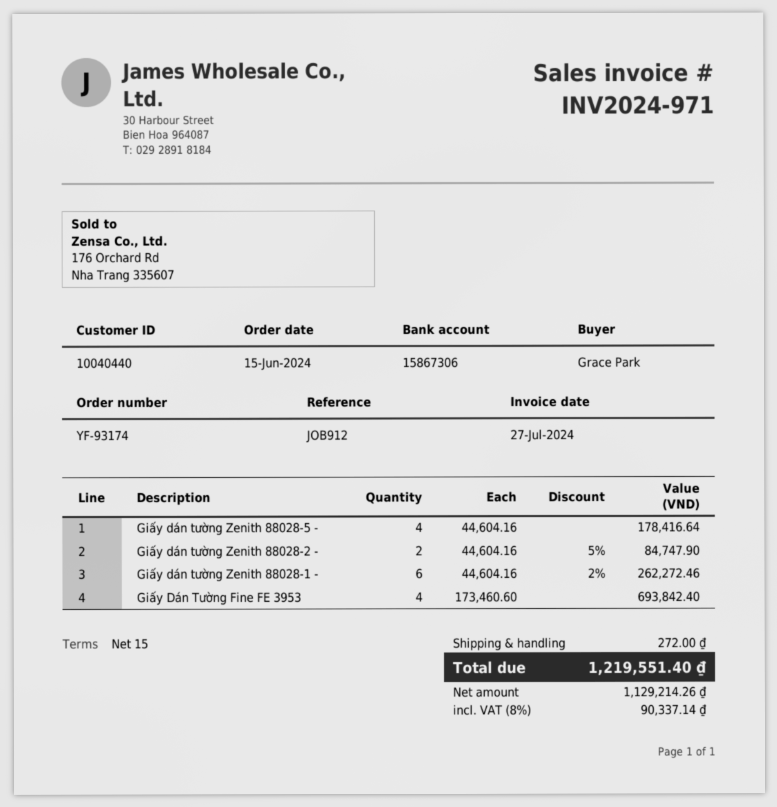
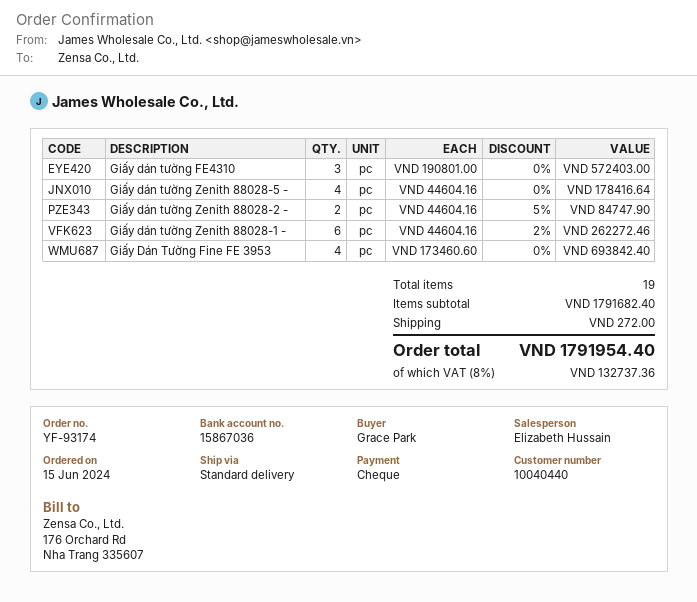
bank account: 15867306 -> 15867036
Giấy dán tường FE4310: none -> 3 x 190801.00 = 572403.00
tax: 8% = 90337.14 -> 8% = 132737.36
total: 1219551.40 -> 1791954.40

